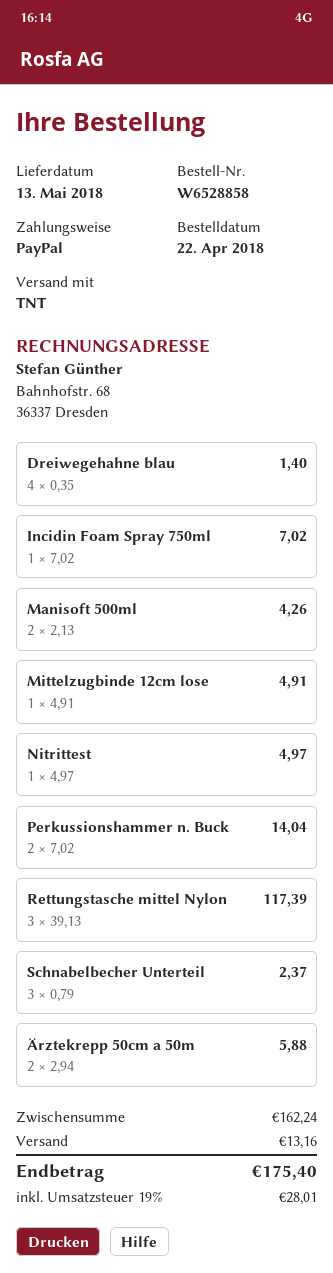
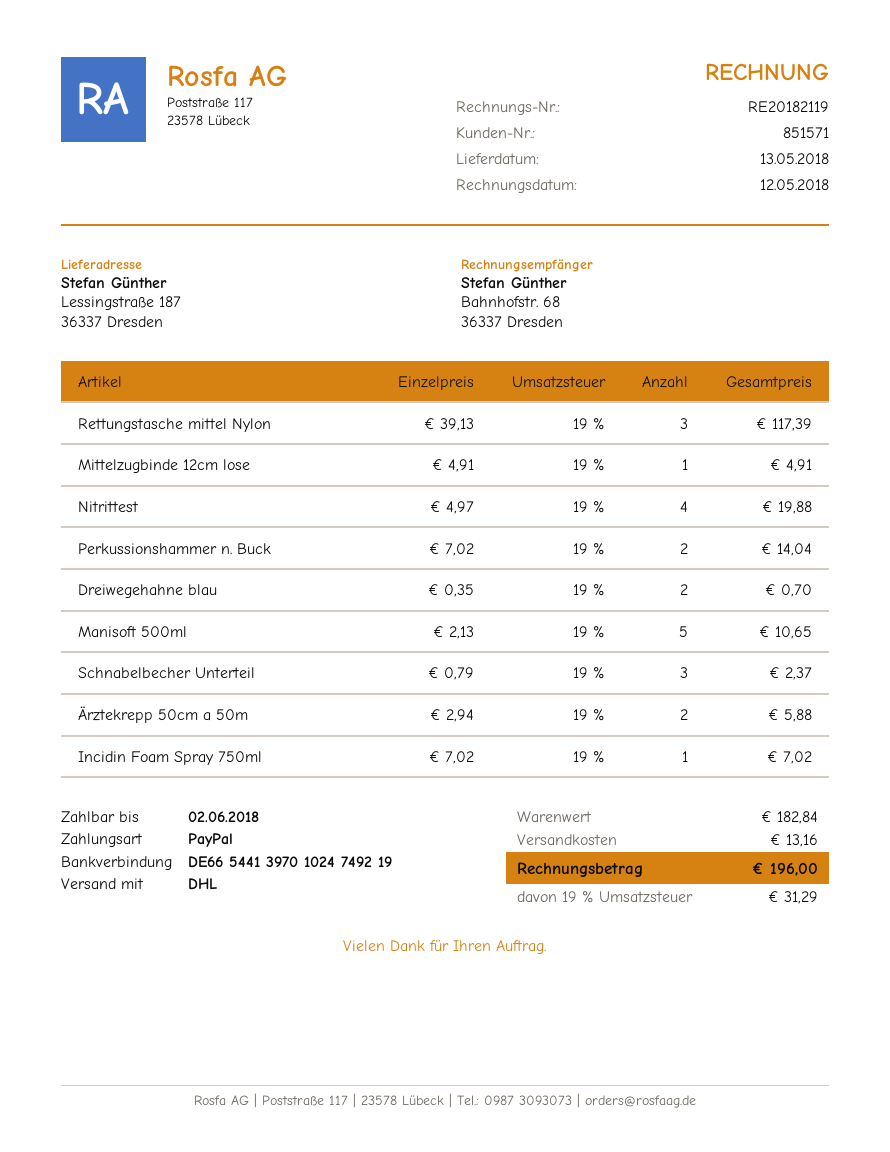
shipping method: TNT -> DHL
Dreiwegehahne blau: 4 x 0.35 = 1.40 -> 2 x 0.35 = 0.70
Manisoft 500ml: 2 x 2.13 = 4.26 -> 5 x 2.13 = 10.65
Nitrittest: 1 x 4.97 = 4.97 -> 4 x 4.97 = 19.88
subtotal: 162.24 -> 182.84
tax: 19% = 28.01 -> 19% = 31.29
total: 175.40 -> 196.00

